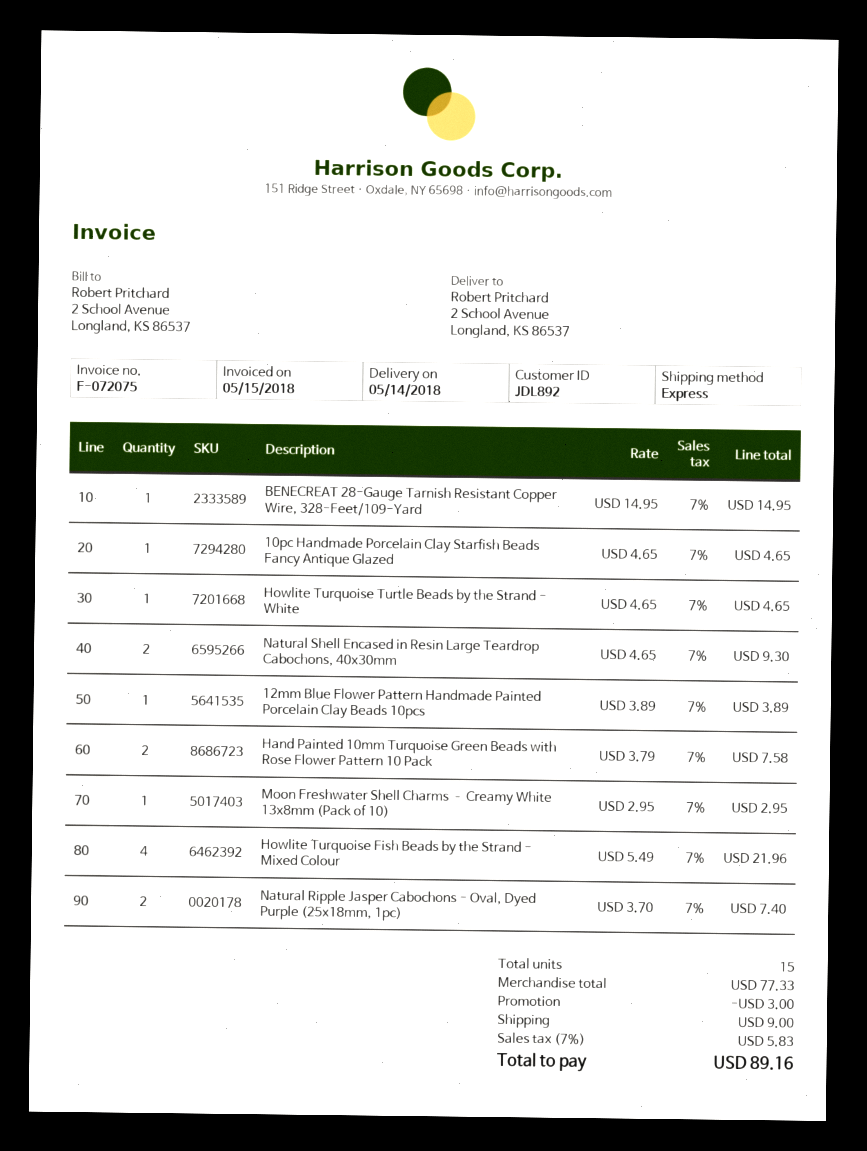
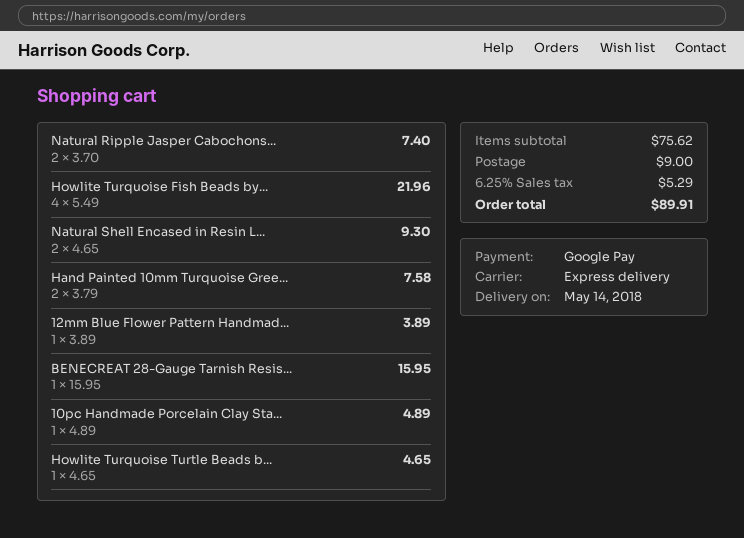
BENECREAT 28-Gauge Tarnish Resistant Copper Wire, 328-Feet/109-Yard: 1 x 14.95 = 14.95 -> 1 x 15.95 = 15.95
10pc Handmade Porcelain Clay Starfish Beads Fancy Antique Glazed: 1 x 4.65 = 4.65 -> 1 x 4.89 = 4.89
Moon Freshwater Shell Charms – Creamy White 13x8mm (Pack of 10): 1 x 2.95 = 2.95 -> none
subtotal: 77.33 -> 75.62
discount: 3.00 -> none
tax: 7% = 5.83 -> 6.25% = 5.29
total: 89.16 -> 89.91

